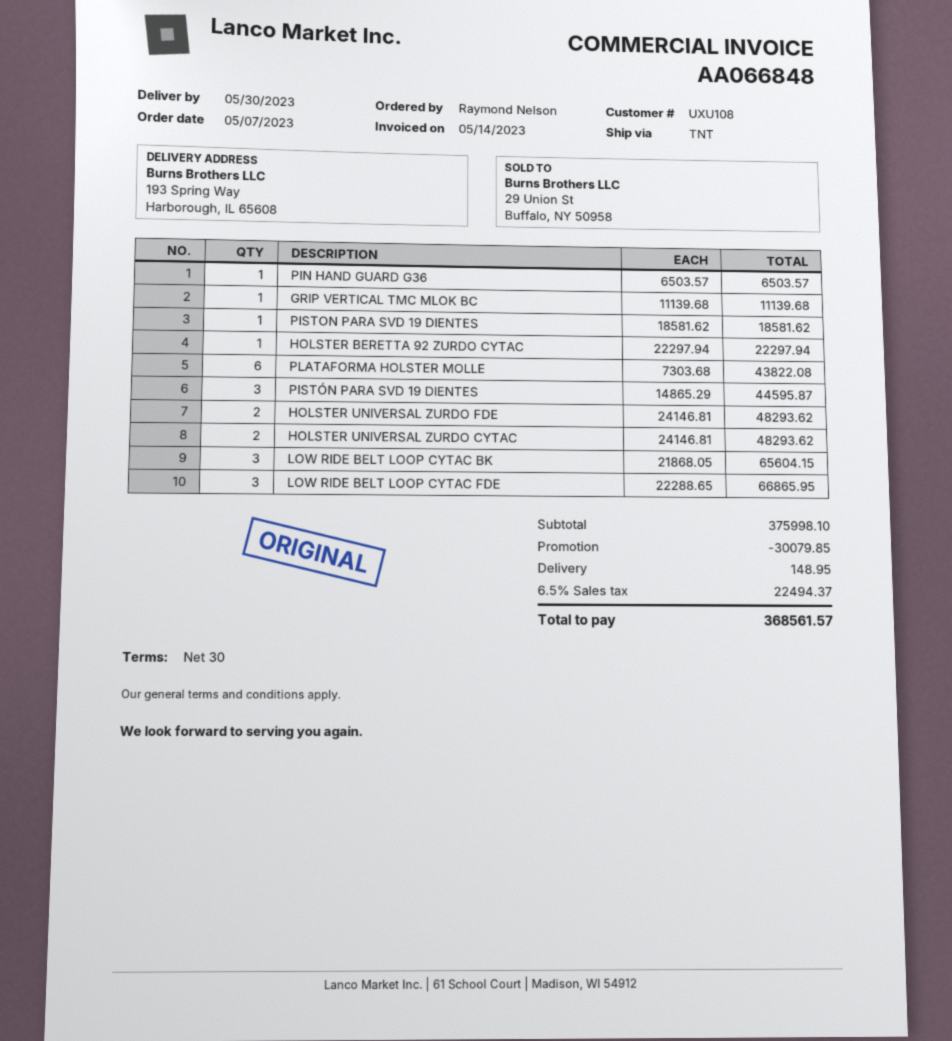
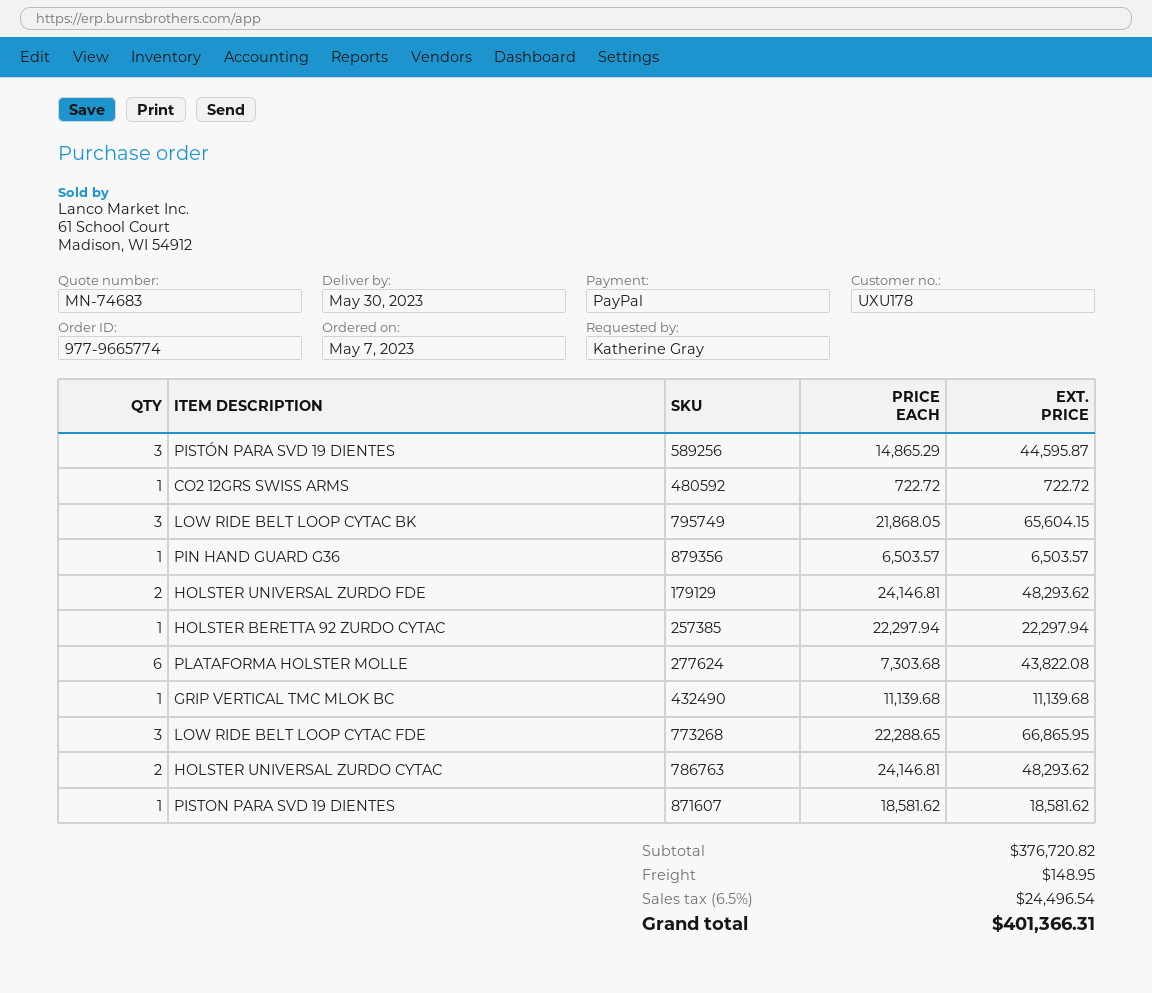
customer number: UXU108 -> UXU178
ordered by: Raymond Nelson -> Katherine Gray
CO2 12GRS SWISS ARMS: none -> 1 x 722.72 = 722.72
subtotal: 375998.10 -> 376720.82
discount: 30079.85 -> none
tax: 6.5% = 22494.37 -> 6.5% = 24496.54
total: 368561.57 -> 401366.31

